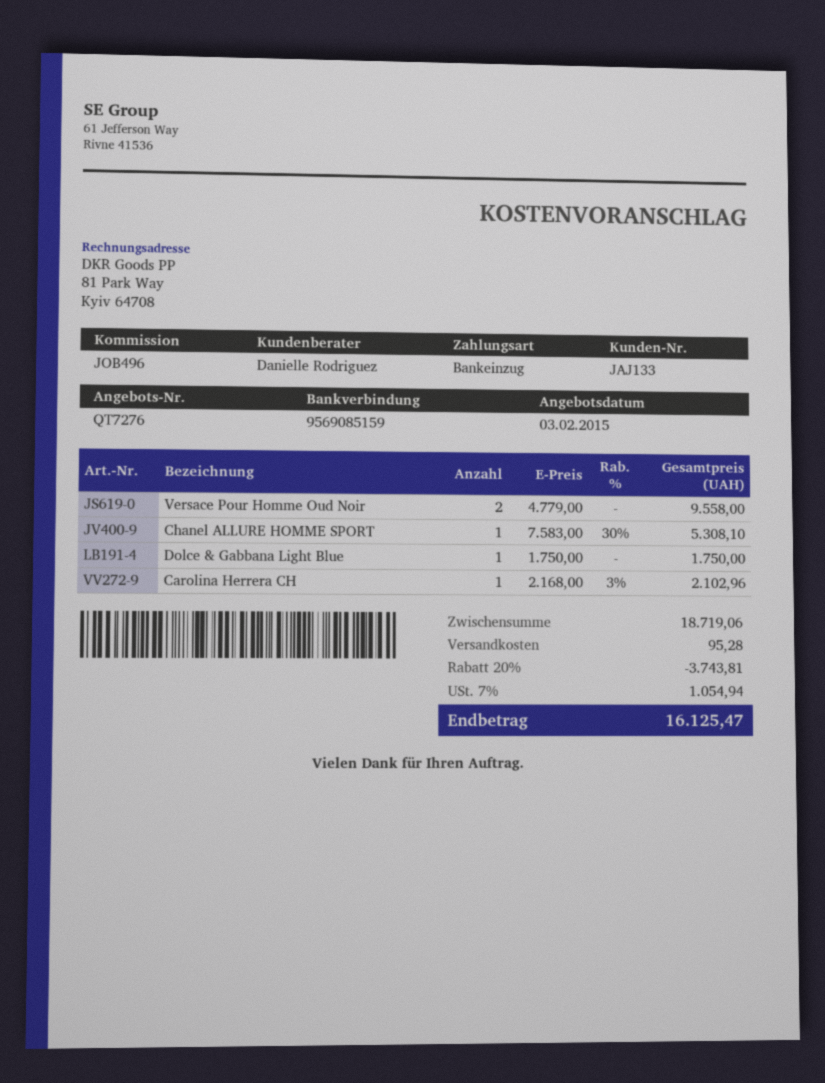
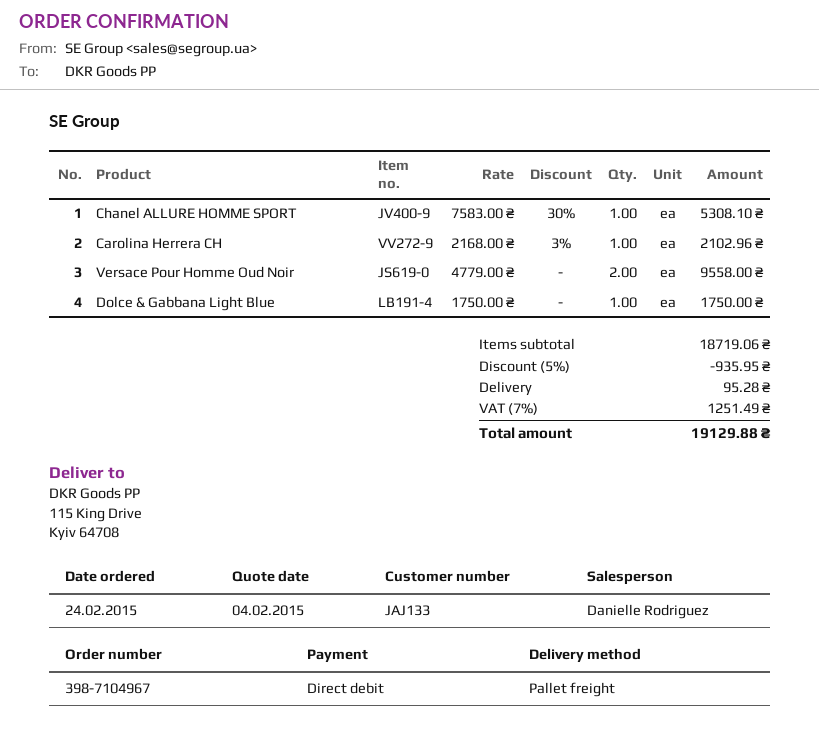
quote date: 2015-02-03 -> 2015-02-04
discount: 20% = 3743.81 -> 5% = 935.95
tax: 7% = 1054.94 -> 7% = 1251.49
total: 16125.47 -> 19129.88

